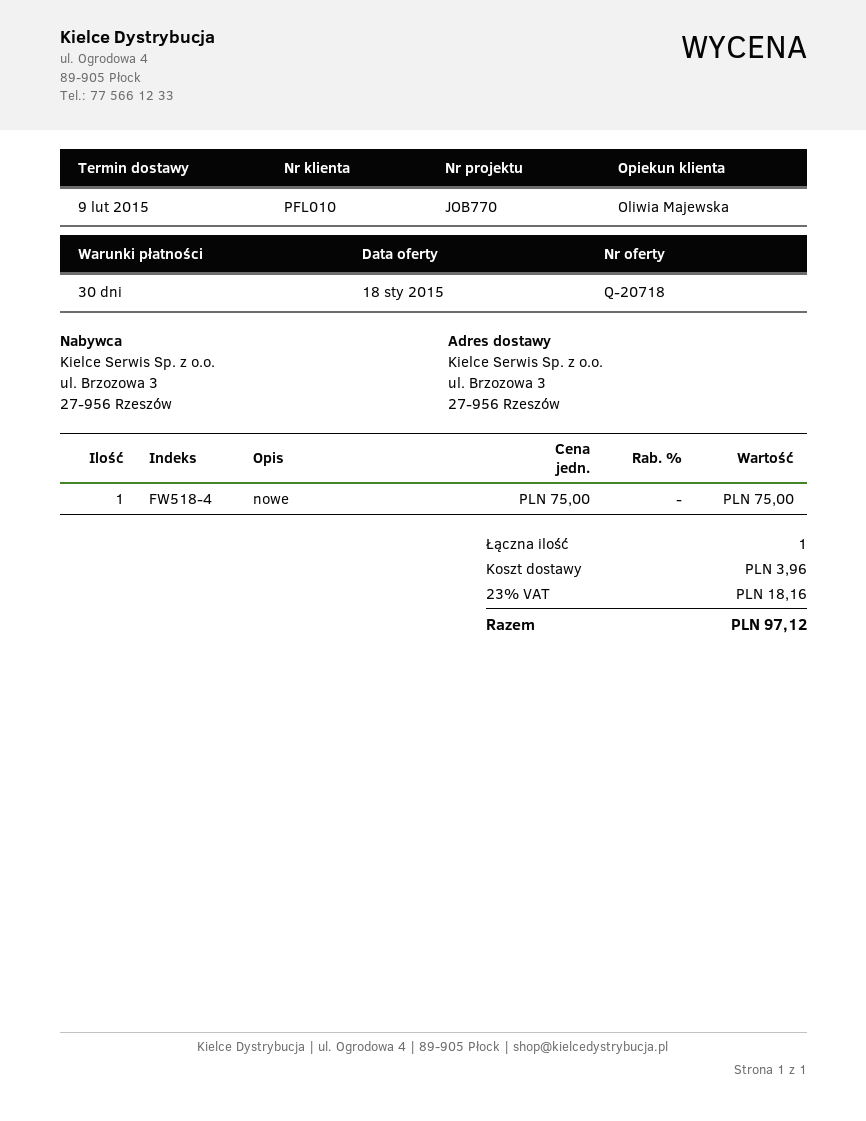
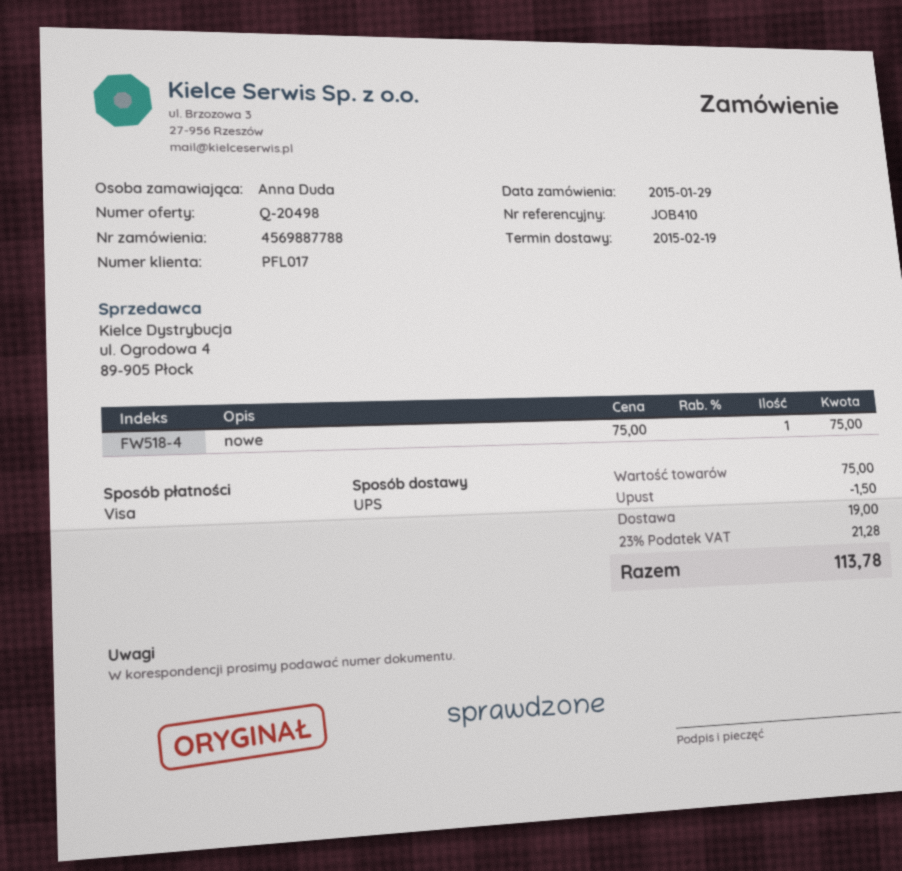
quote number: Q-20718 -> Q-20498
delivery date: 2015-02-09 -> 2015-02-19
customer number: PFL010 -> PFL017
reference: JOB770 -> JOB410
discount: none -> 1.50
shipping: 3.96 -> 19.00
tax: 23% = 18.16 -> 23% = 21.28
total: 97.12 -> 113.78

